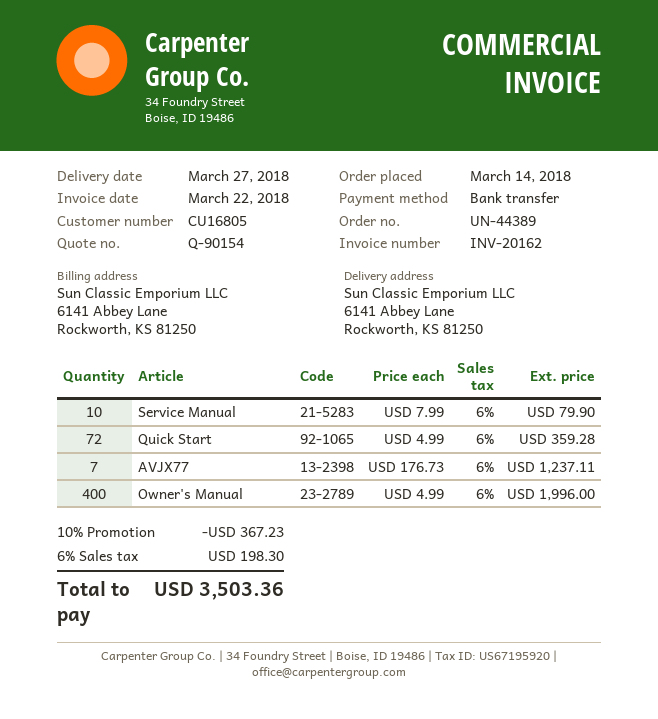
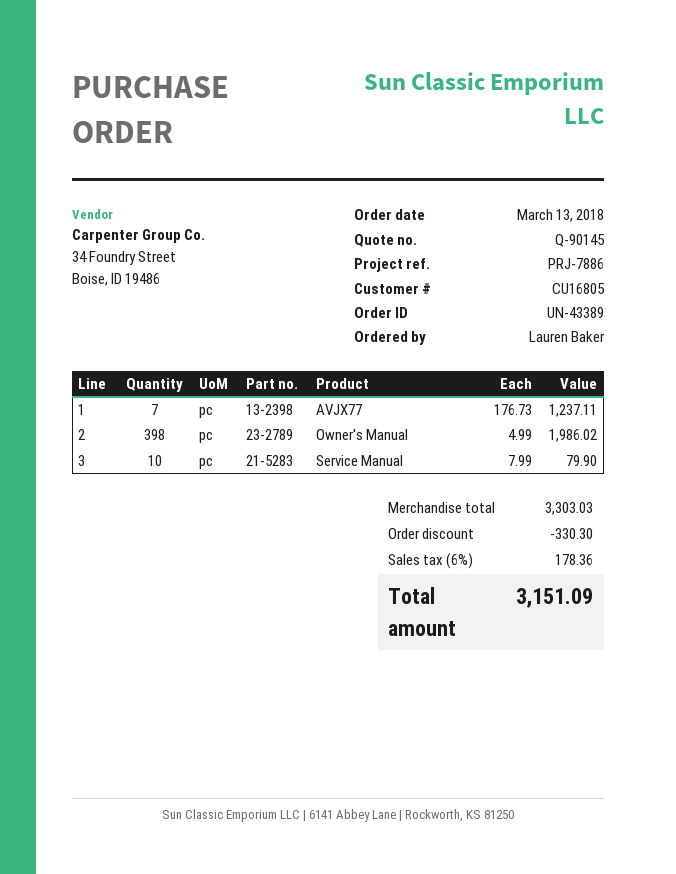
quote number: Q-90154 -> Q-90145
order number: UN-44389 -> UN-43389
order date: 2018-03-14 -> 2018-03-13
Quick Start: 72 x 4.99 = 359.28 -> none
Owner's Manual: 400 x 4.99 = 1996.00 -> 398 x 4.99 = 1986.02
discount: 367.23 -> 330.30
tax: 6% = 198.30 -> 6% = 178.36
total: 3503.36 -> 3151.09

